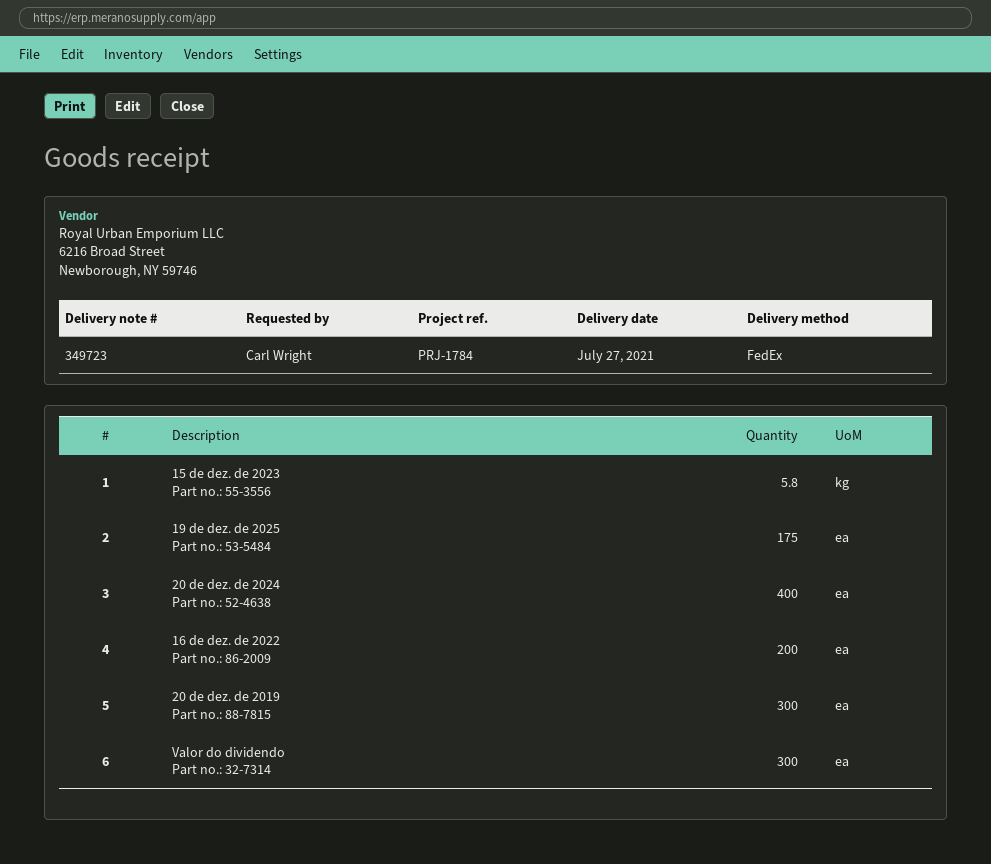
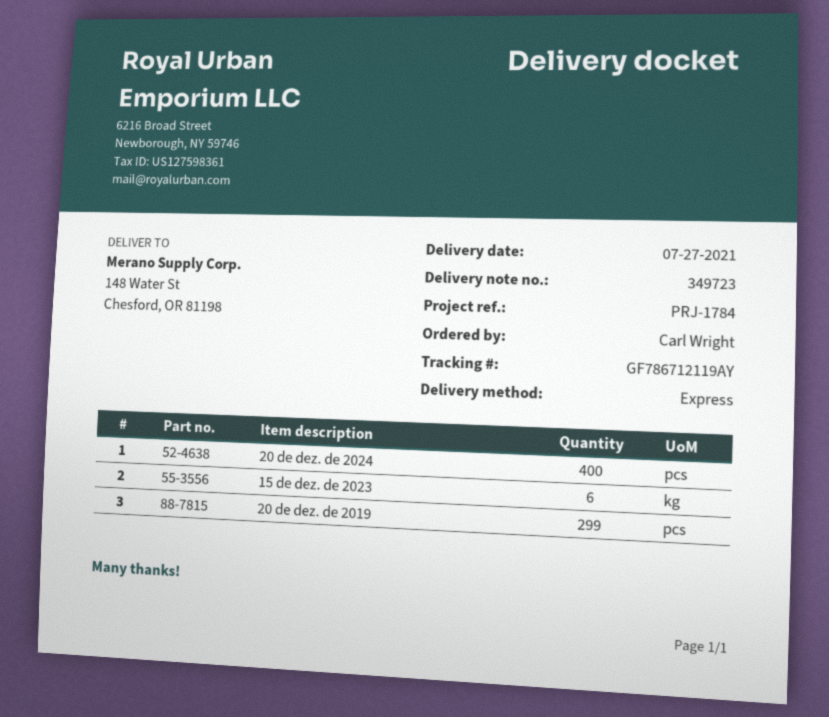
shipping method: FedEx -> express
15 de dez. de 2023: 5.8 -> 6
19 de dez. de 2025: 175 -> none
16 de dez. de 2022: 200 -> none
20 de dez. de 2019: 300 -> 299
Valor do dividendo: 300 -> none

